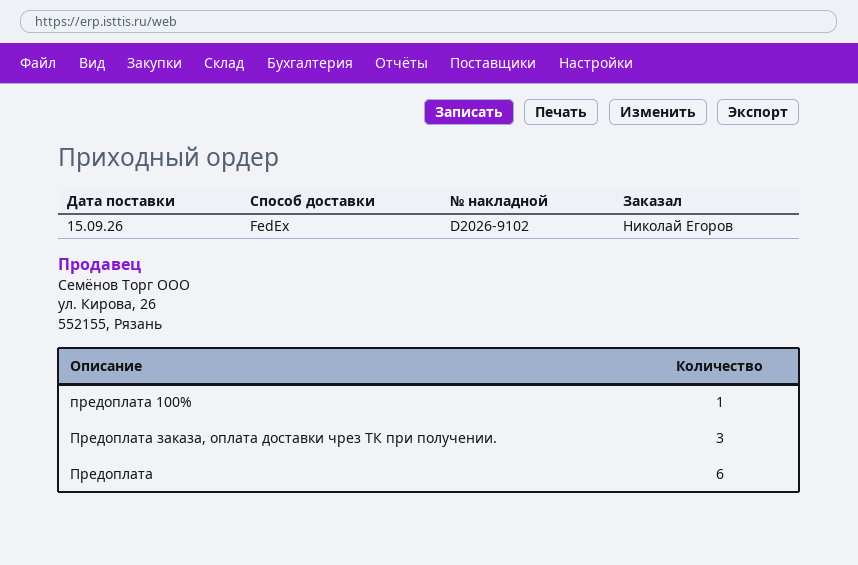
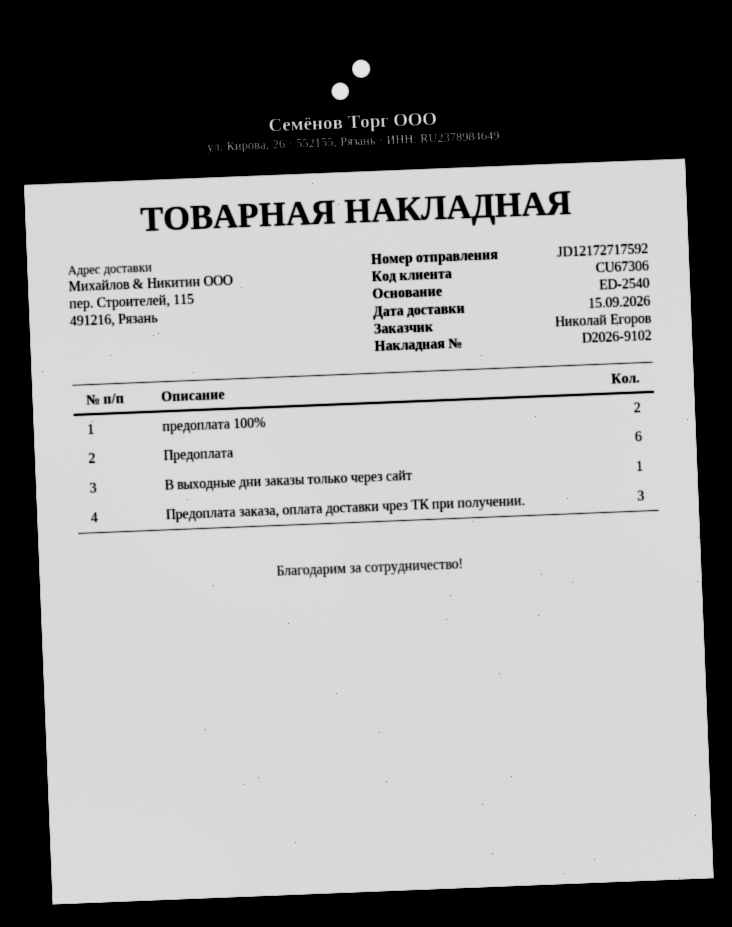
предоплата 100%: 1 -> 2
В выходные дни заказы только через сайт: none -> 1

